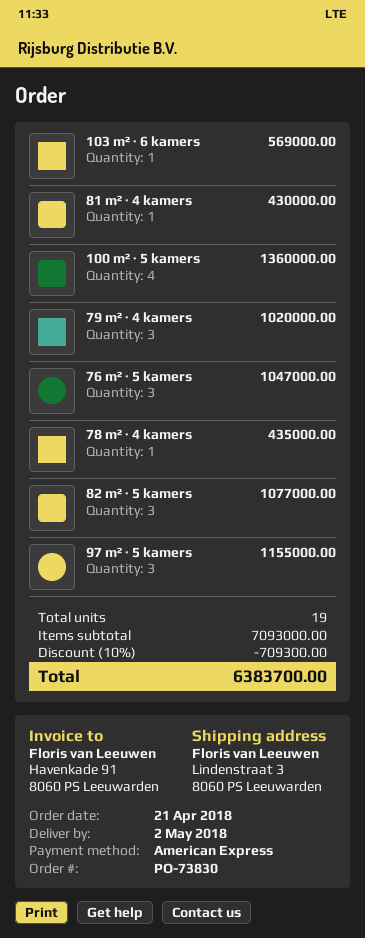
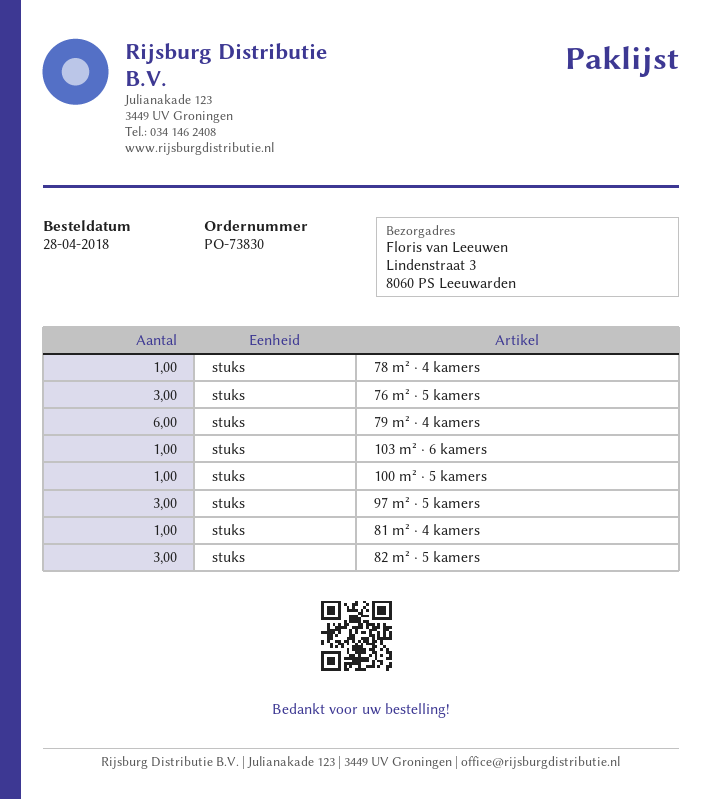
order date: 2018-04-21 -> 2018-04-28
100 m² · 5 kamers: 4 -> 1
79 m² · 4 kamers: 3 -> 6

